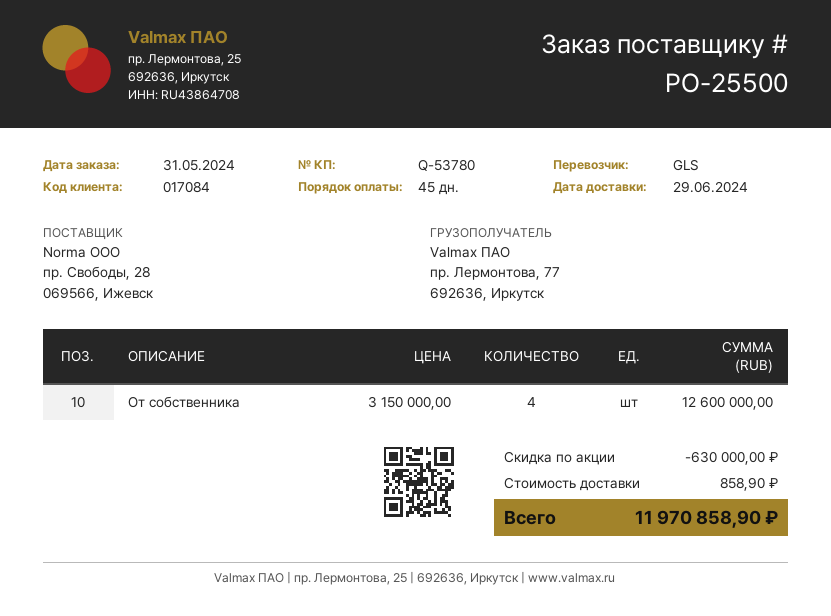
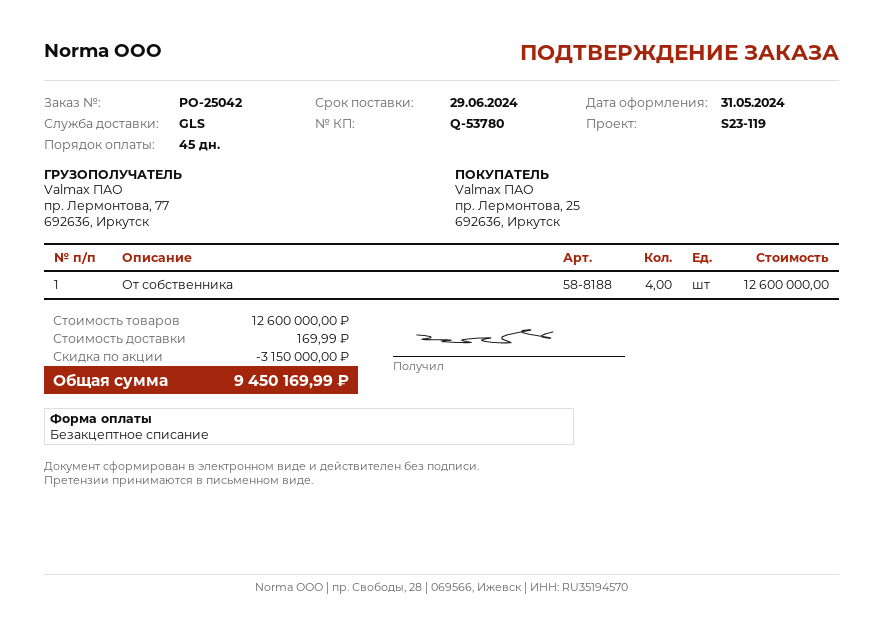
order number: PO-25500 -> PO-25042
discount: 630000.00 -> 3150000.00
shipping: 858.90 -> 169.99
total: 11970858.90 -> 9450169.99

